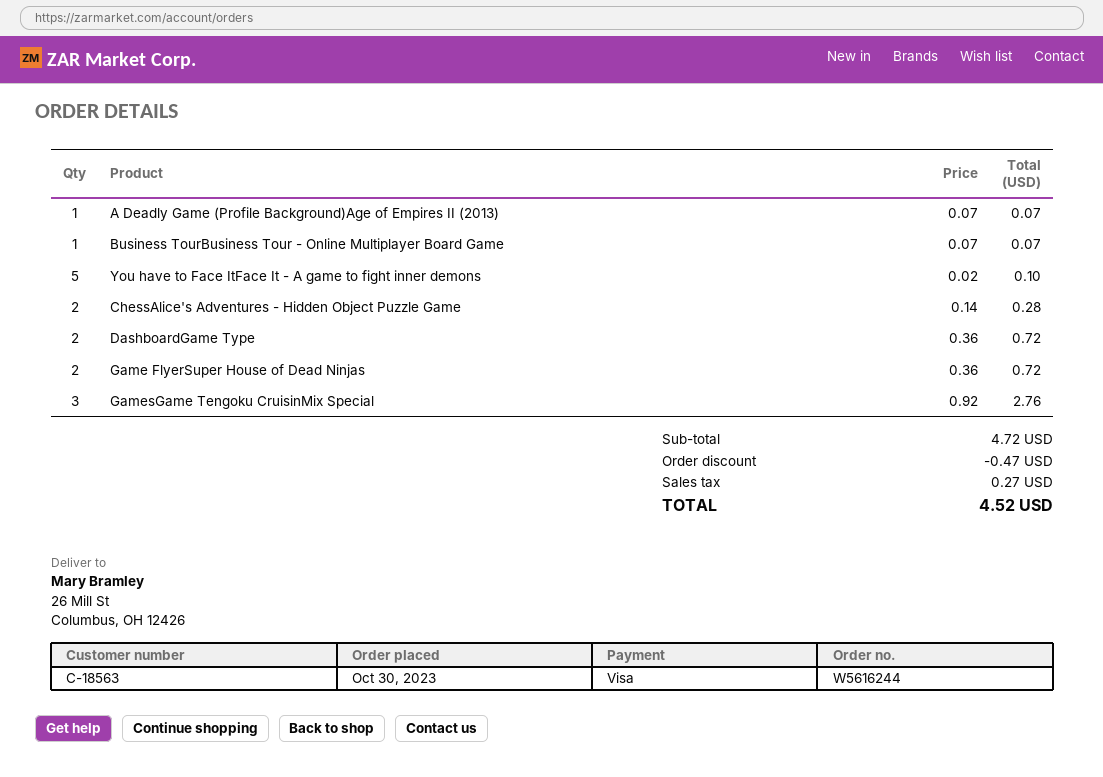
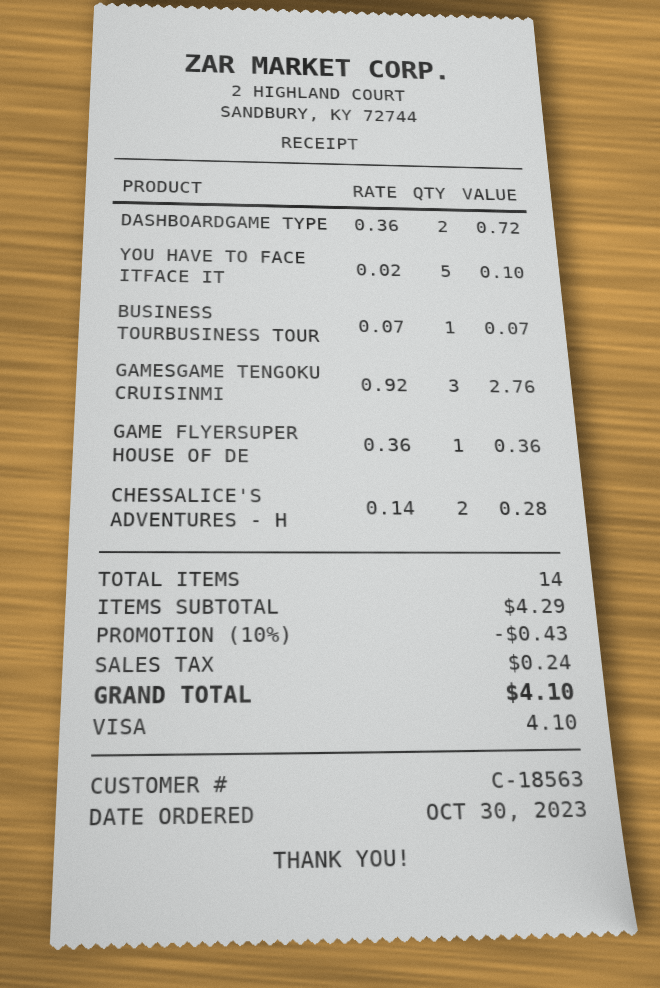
A Deadly Game (Profile Background)Age of Empires II (2013): 1 x 0.07 = 0.07 -> none
Game FlyerSuper House of Dead Ninjas: 2 x 0.36 = 0.72 -> 1 x 0.36 = 0.36
subtotal: 4.72 -> 4.29
discount: 0.47 -> 0.43
tax: 0.27 -> 0.24
total: 4.52 -> 4.10

